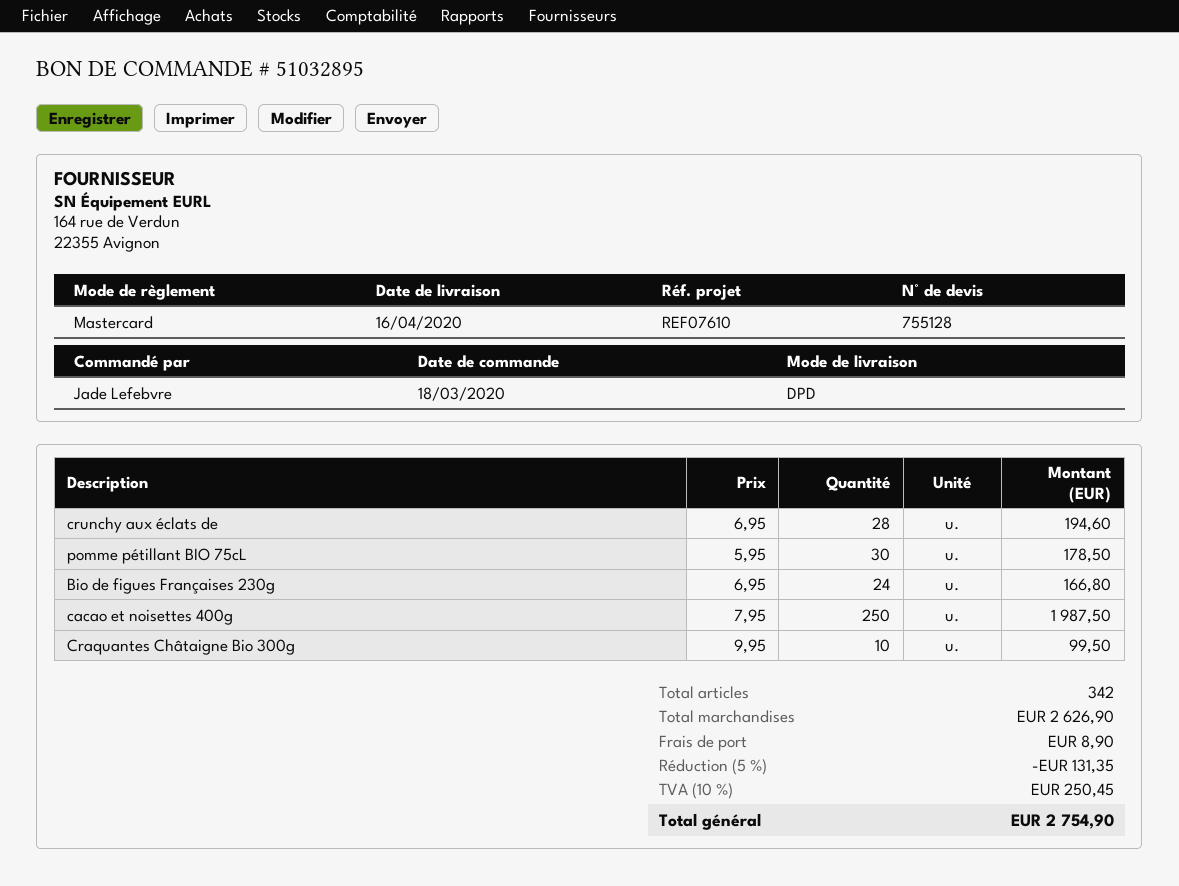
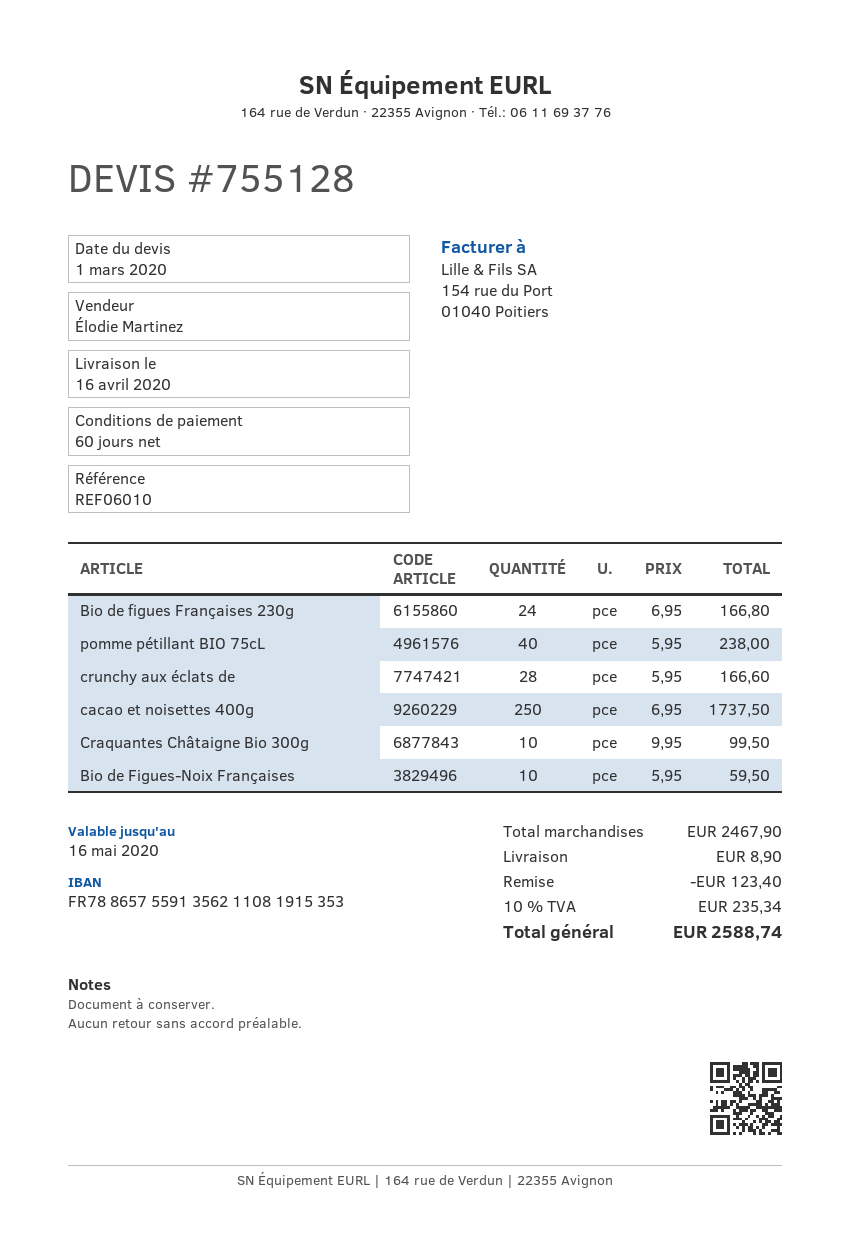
reference: REF07610 -> REF06010
crunchy aux éclats de: 28 x 6.95 = 194.60 -> 28 x 5.95 = 166.60
pomme pétillant BIO 75cL: 30 x 5.95 = 178.50 -> 40 x 5.95 = 238.00
cacao et noisettes 400g: 250 x 7.95 = 1987.50 -> 250 x 6.95 = 1737.50
Bio de Figues-Noix Françaises: none -> 10 x 5.95 = 59.50
subtotal: 2626.90 -> 2467.90
discount: 131.35 -> 123.40
tax: 10% = 250.45 -> 10% = 235.34
total: 2754.90 -> 2588.74

